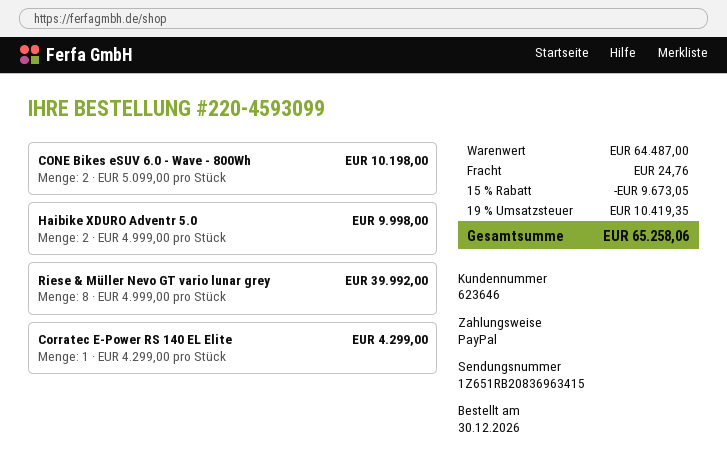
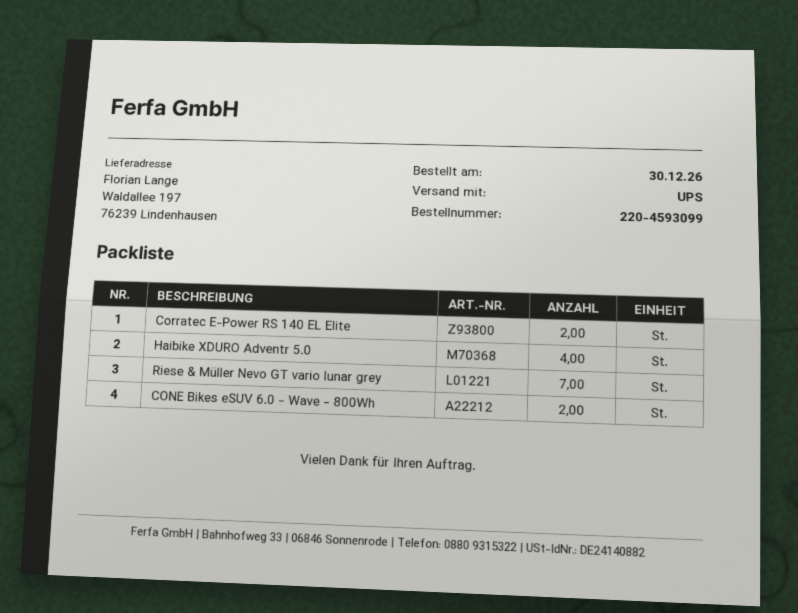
Haibike XDURO Adventr 5.0: 2 -> 4
Riese & Müller Nevo GT vario lunar grey: 8 -> 7
Corratec E-Power RS 140 EL Elite: 1 -> 2

